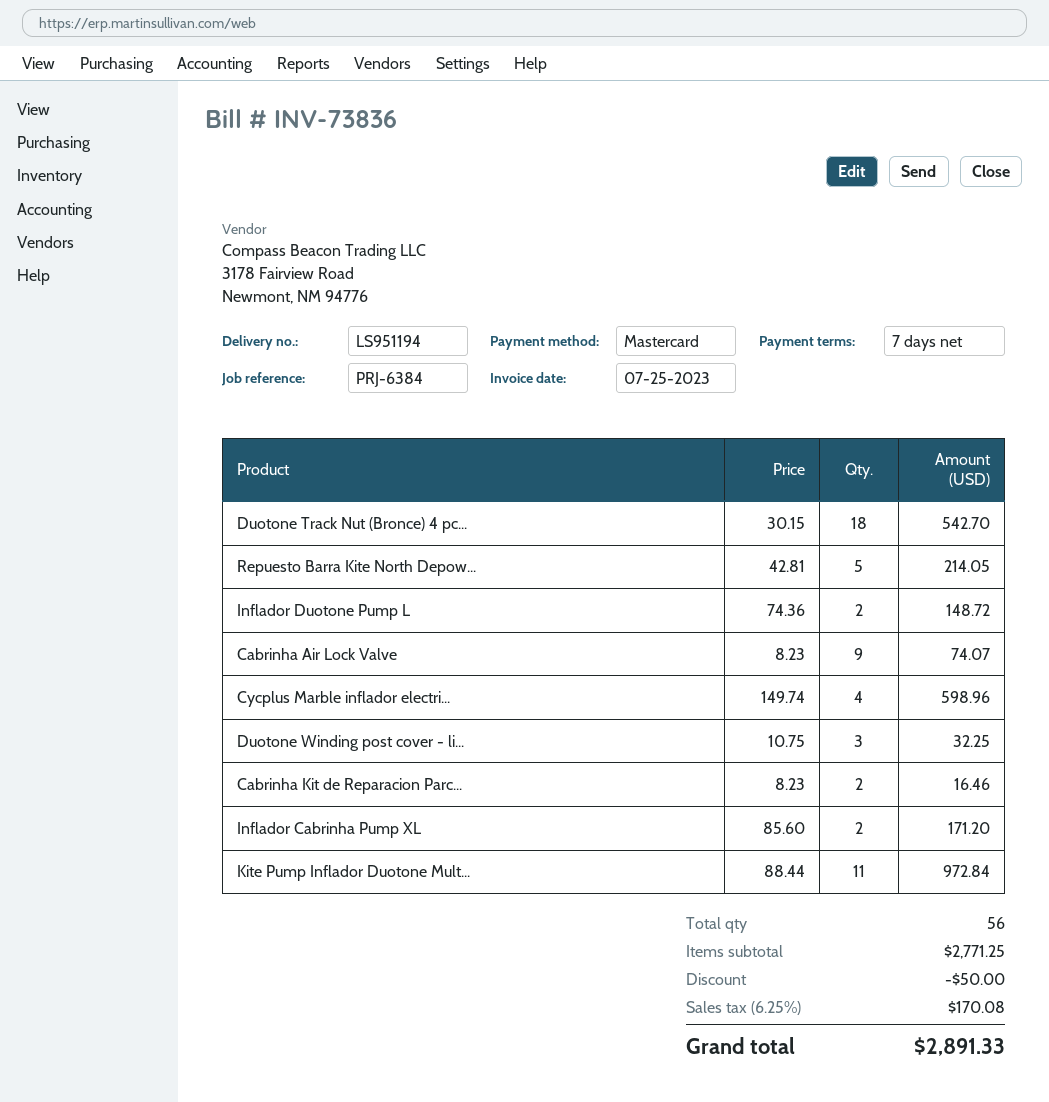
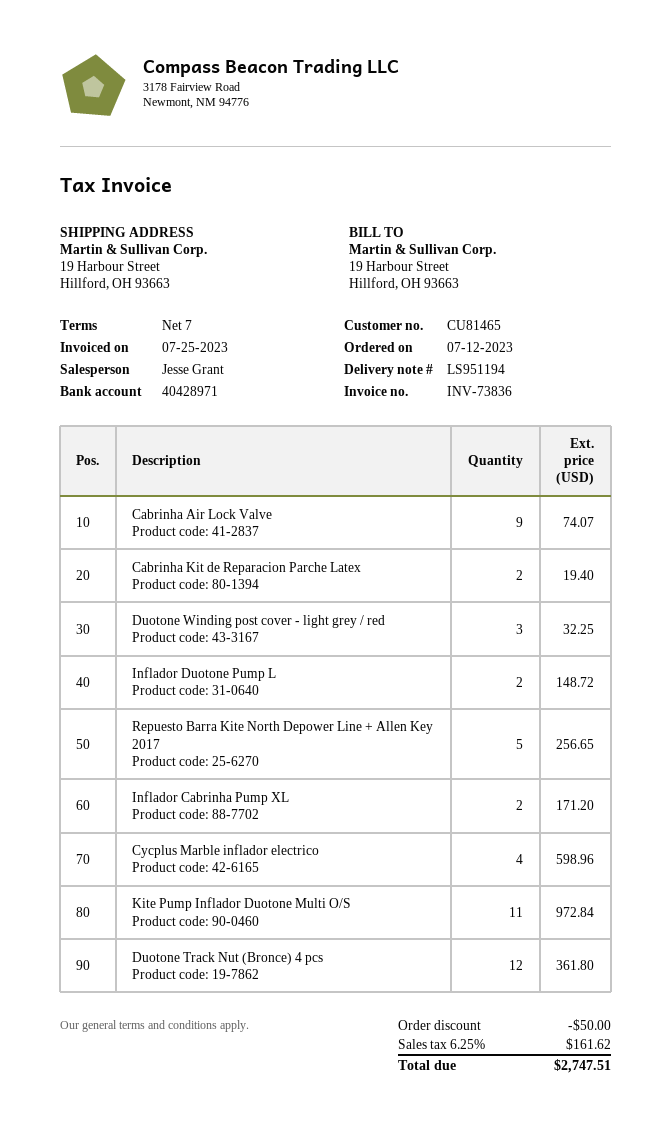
Duotone Track Nut (Bronce) 4 pc...: 18 for 542.70 -> 12 for 361.80
Repuesto Barra Kite North Depow...: 5 for 214.05 -> 5 for 256.65
Cabrinha Kit de Reparacion Parc...: 2 for 16.46 -> 2 for 19.40
tax: 6.25% = 170.08 -> 6.25% = 161.62
total: 2891.33 -> 2747.51

